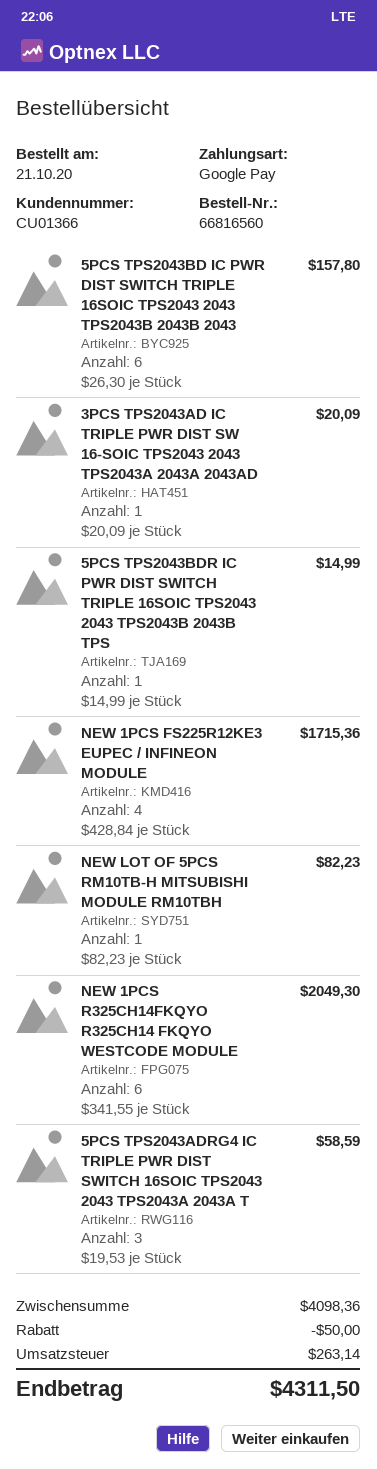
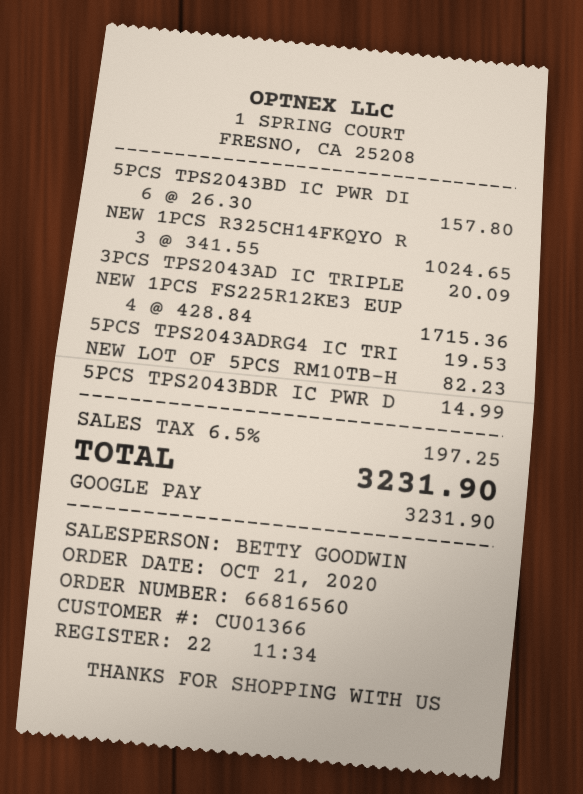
NEW 1PCS R325CH14FKQYO R325CH14 FKQYO WESTCODE MODULE: 6 x 341.55 = 2049.30 -> 3 x 341.55 = 1024.65
5PCS TPS2043ADRG4 IC TRIPLE PWR DIST SWITCH 16SOIC TPS2043 2043 TPS2043A 2043A T: 3 x 19.53 = 58.59 -> 1 x 19.53 = 19.53
discount: 50.00 -> none
tax: 263.14 -> 197.25
total: 4311.50 -> 3231.90

